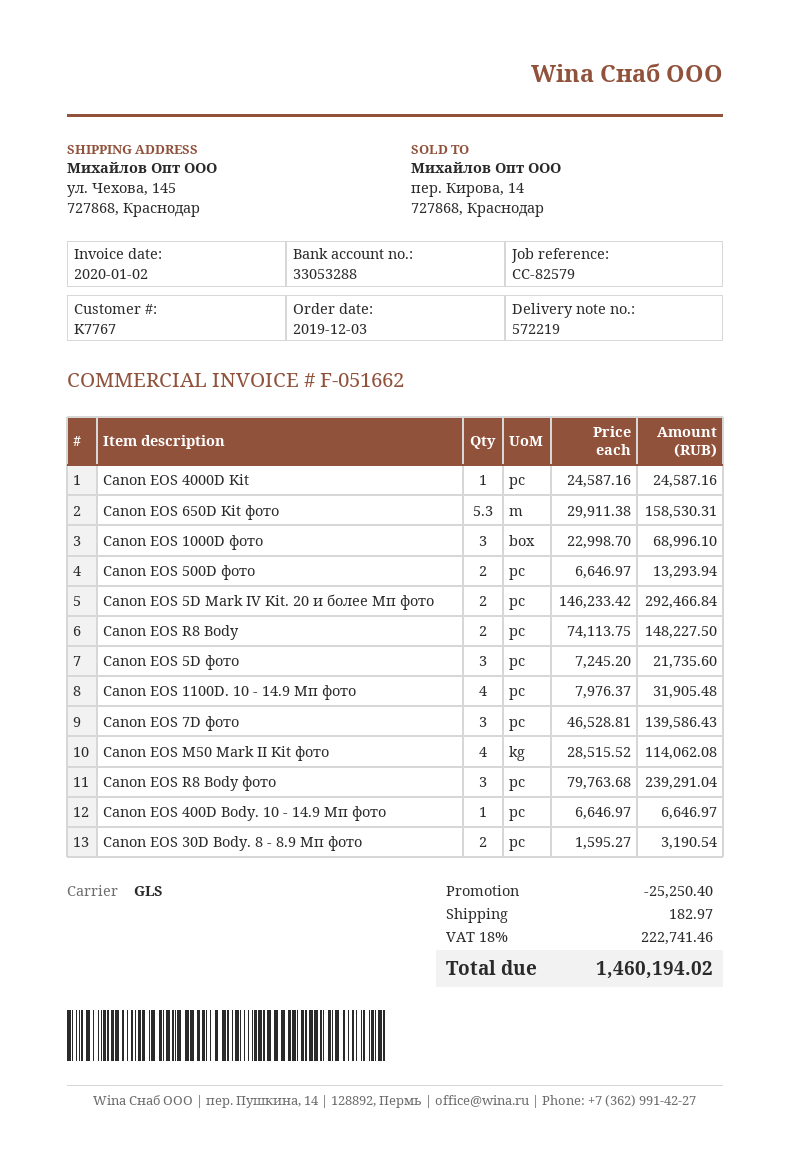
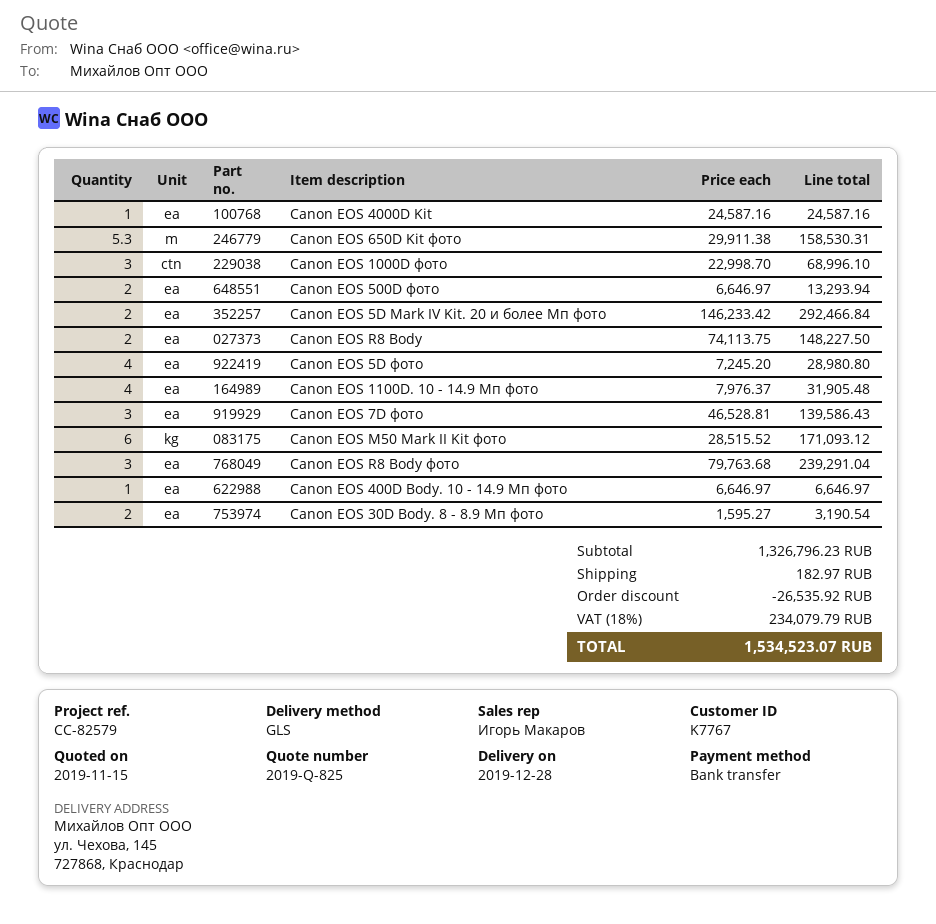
Canon EOS 5D фото: 3 x 7245.20 = 21735.60 -> 4 x 7245.20 = 28980.80
Canon EOS M50 Mark II Kit фото: 4 x 28515.52 = 114062.08 -> 6 x 28515.52 = 171093.12
discount: 25250.40 -> 26535.92
tax: 18% = 222741.46 -> 18% = 234079.79
total: 1460194.02 -> 1534523.07

